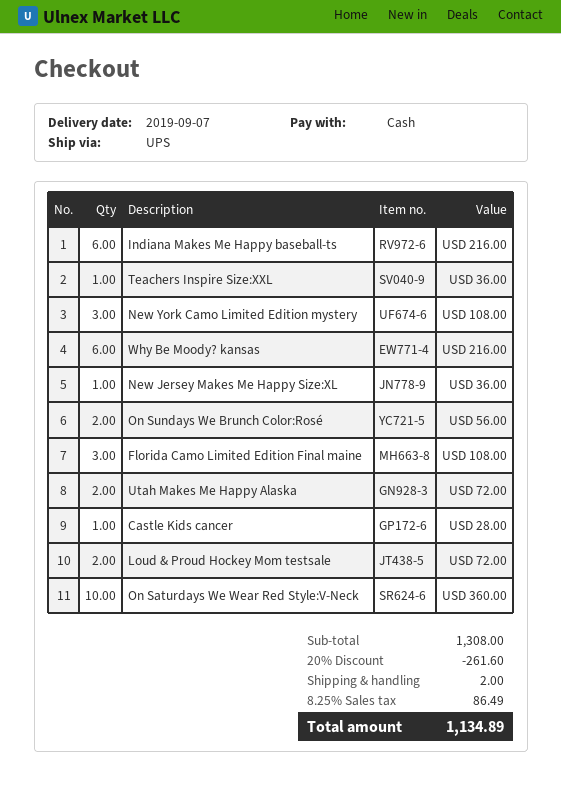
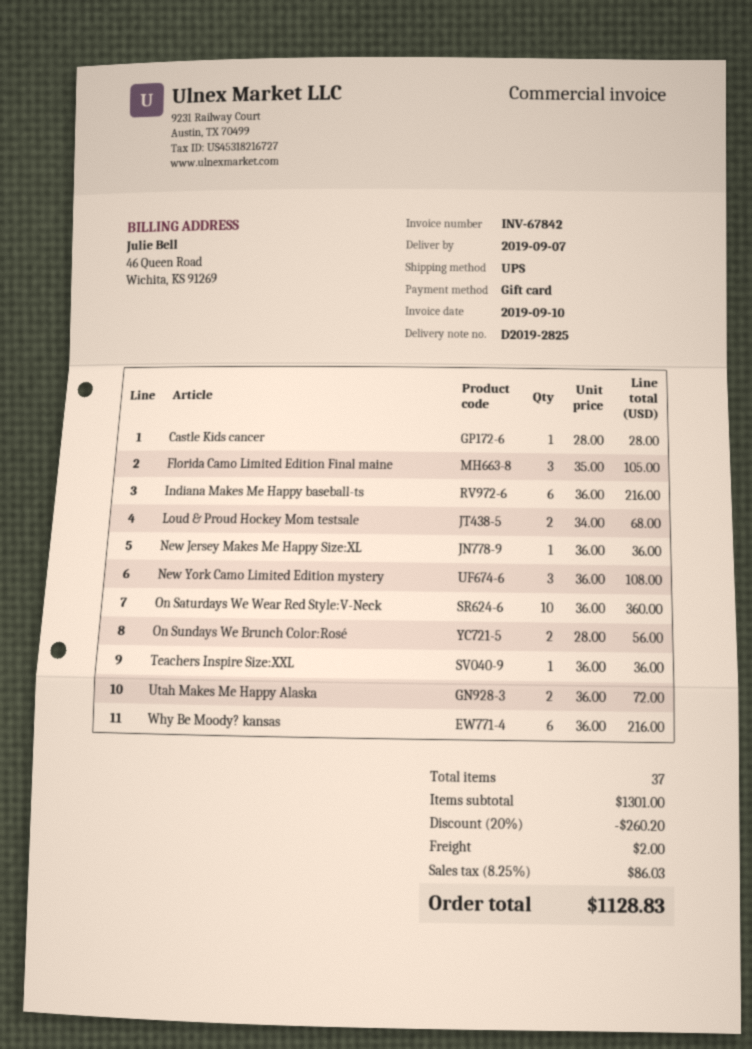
payment method: cash -> gift card
Florida Camo Limited Edition Final maine: 3 for 108.00 -> 3 for 105.00
Loud & Proud Hockey Mom testsale: 2 for 72.00 -> 2 for 68.00
subtotal: 1308.00 -> 1301.00
discount: 20% = 261.60 -> 20% = 260.20
tax: 8.25% = 86.49 -> 8.25% = 86.03
total: 1134.89 -> 1128.83

